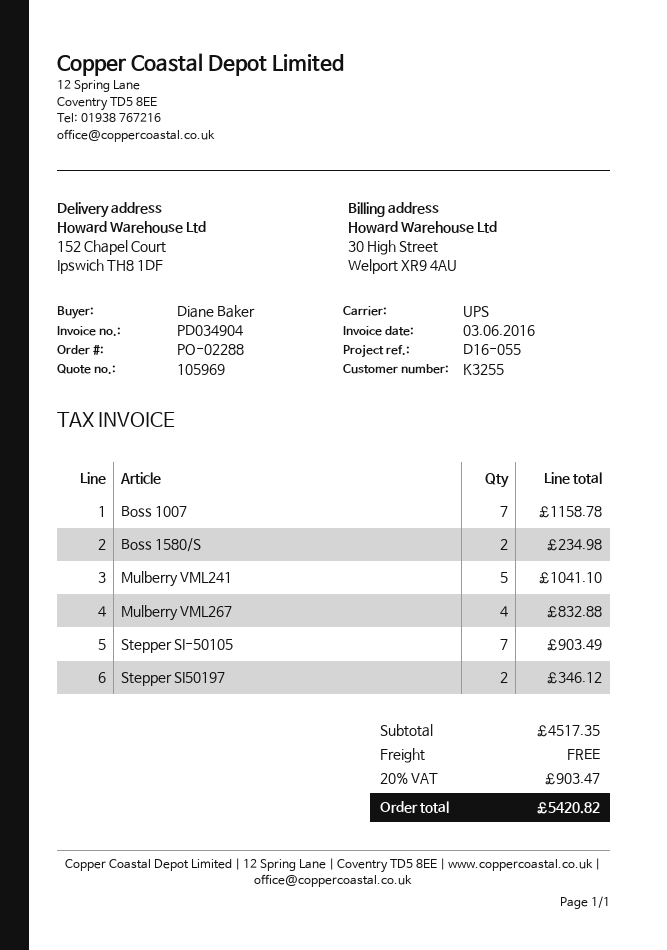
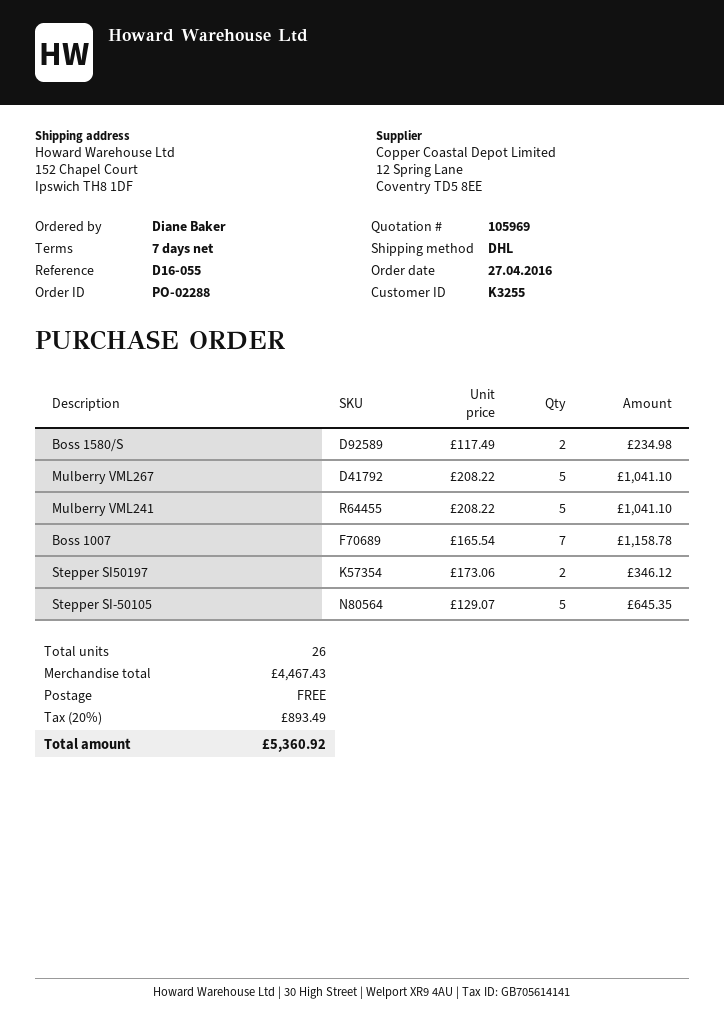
shipping method: UPS -> DHL
Mulberry VML267: 4 for 832.88 -> 5 for 1041.10
Stepper SI-50105: 7 for 903.49 -> 5 for 645.35
subtotal: 4517.35 -> 4467.43
tax: 20% = 903.47 -> 20% = 893.49
total: 5420.82 -> 5360.92

